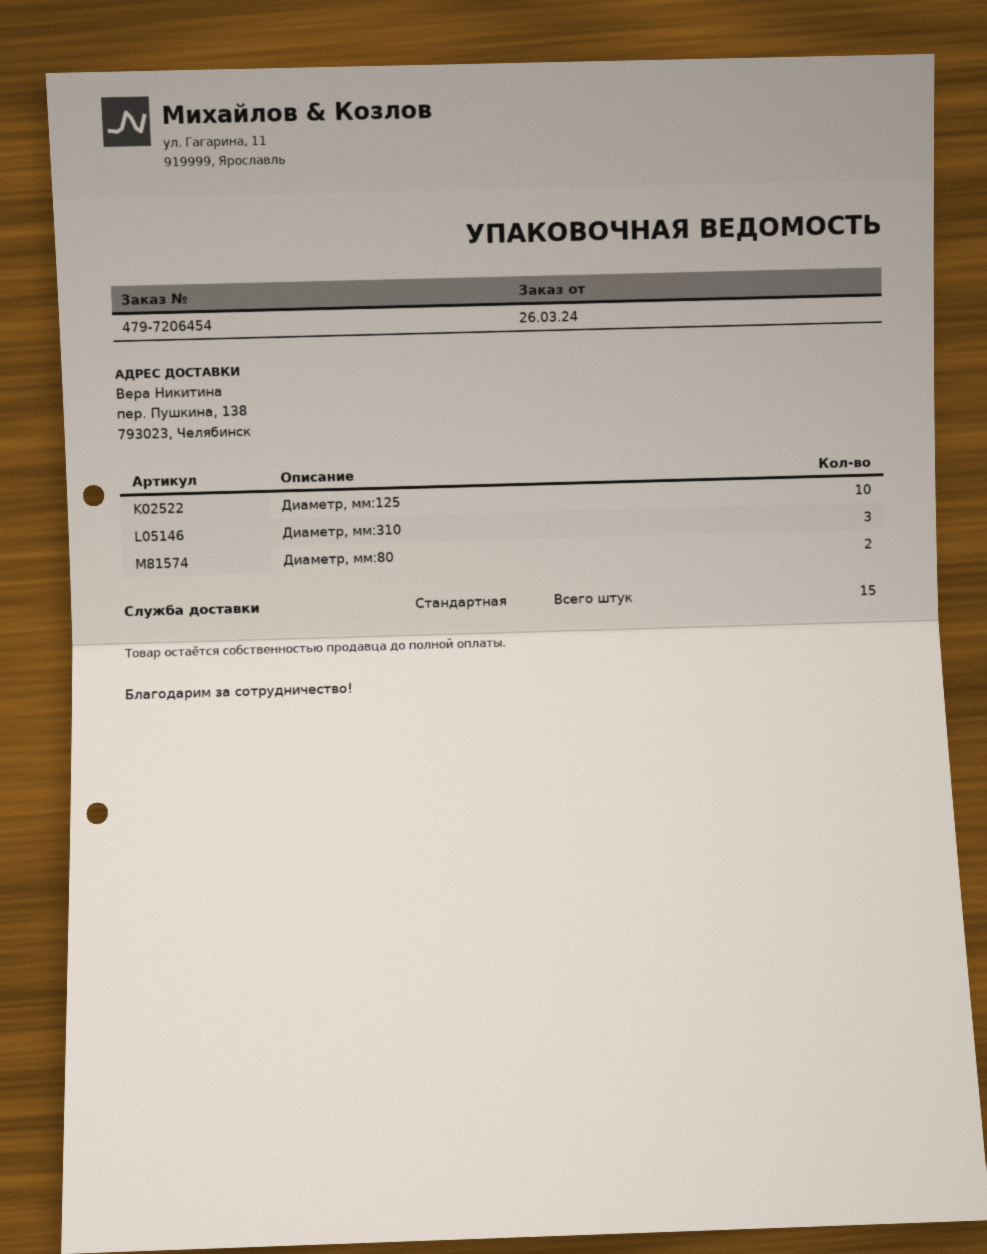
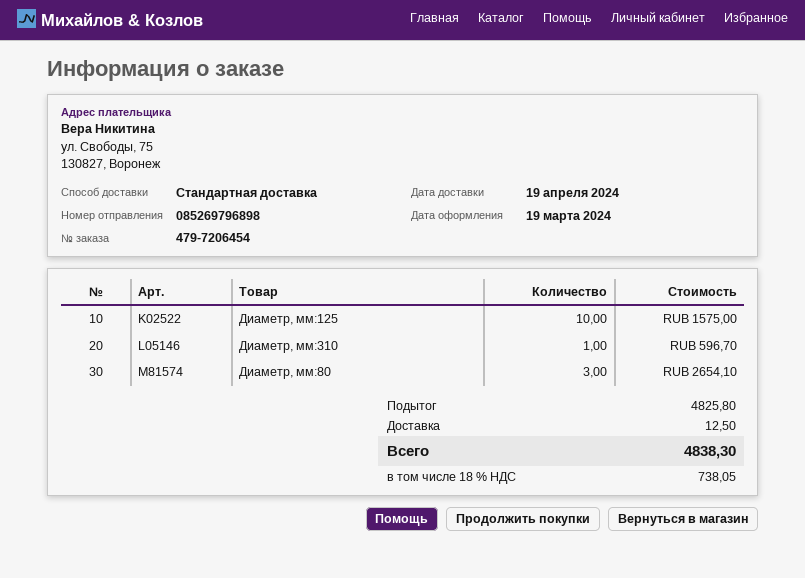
order date: 2024-03-26 -> 2024-03-19
Диаметр, мм:310: 3 -> 1
Диаметр, мм:80: 2 -> 3

